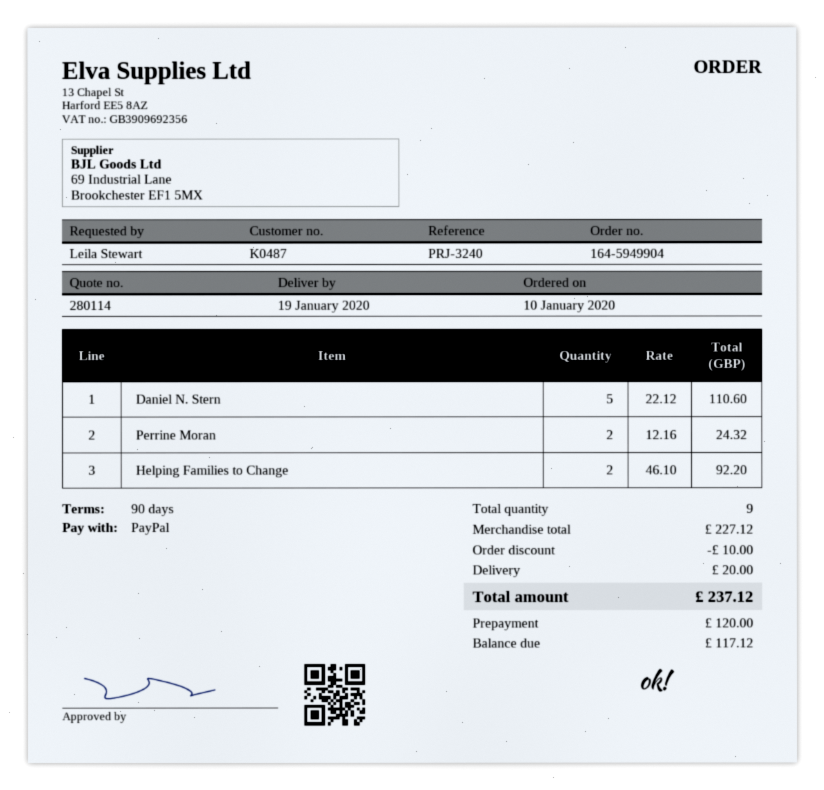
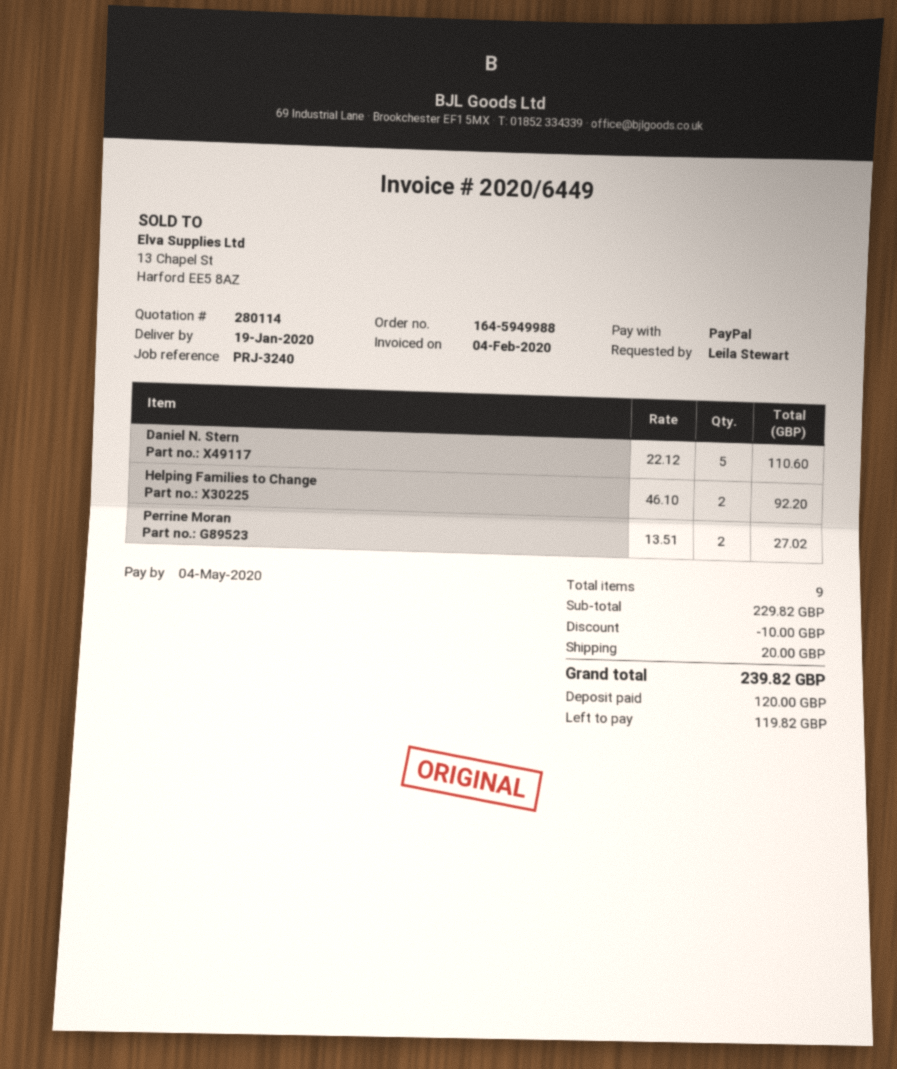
order number: 164-5949904 -> 164-5949988
Perrine Moran: 2 x 12.16 = 24.32 -> 2 x 13.51 = 27.02
subtotal: 227.12 -> 229.82
total: 237.12 -> 239.82
balance: 117.12 -> 119.82

